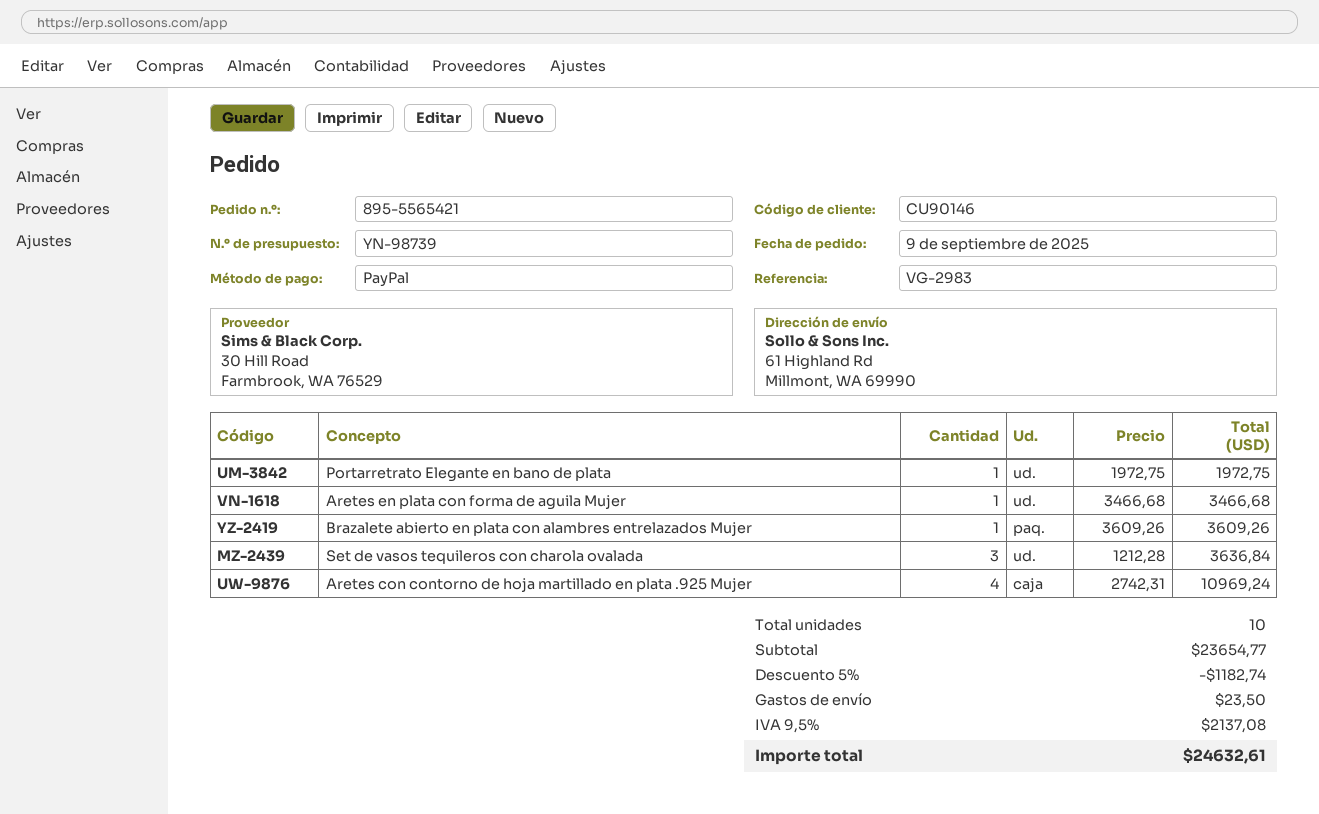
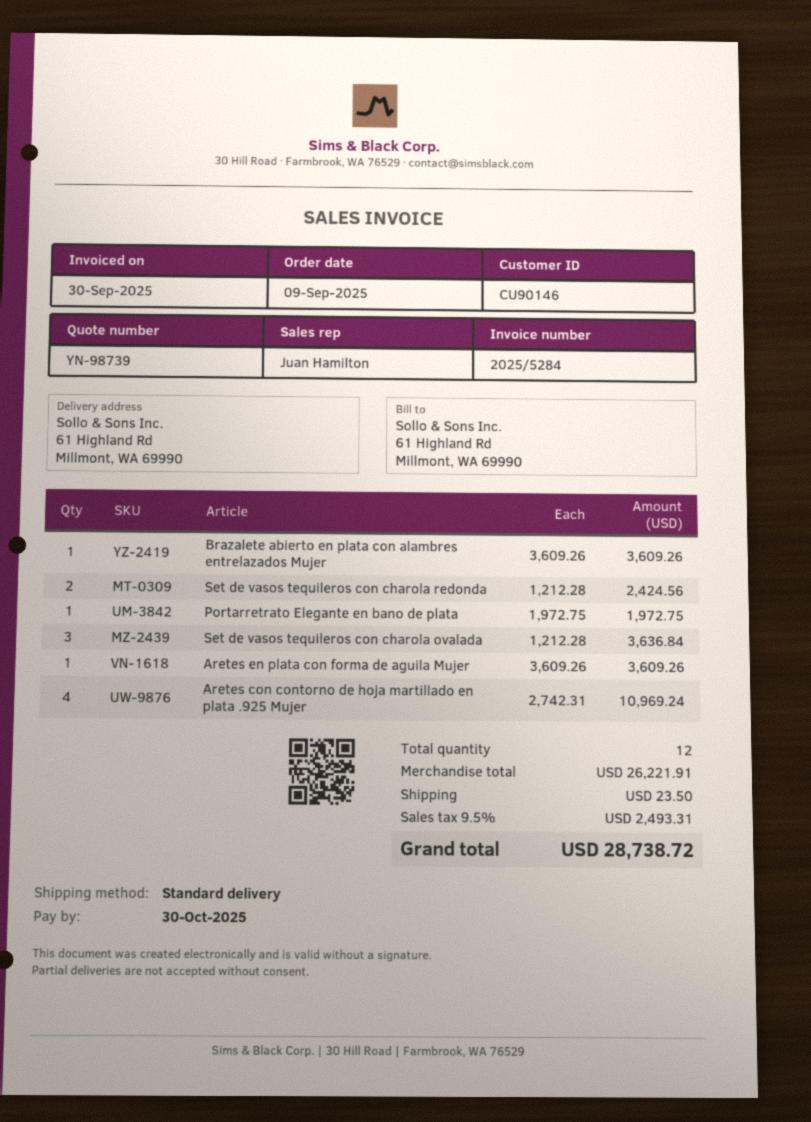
Aretes en plata con forma de aguila Mujer: 1 x 3466.68 = 3466.68 -> 1 x 3609.26 = 3609.26
Set de vasos tequileros con charola redonda: none -> 2 x 1212.28 = 2424.56
total quantity: 10 -> 12
subtotal: 23654.77 -> 26221.91
discount: 5% = 1182.74 -> none
tax: 9.5% = 2137.08 -> 9.5% = 2493.31
total: 24632.61 -> 28738.72

